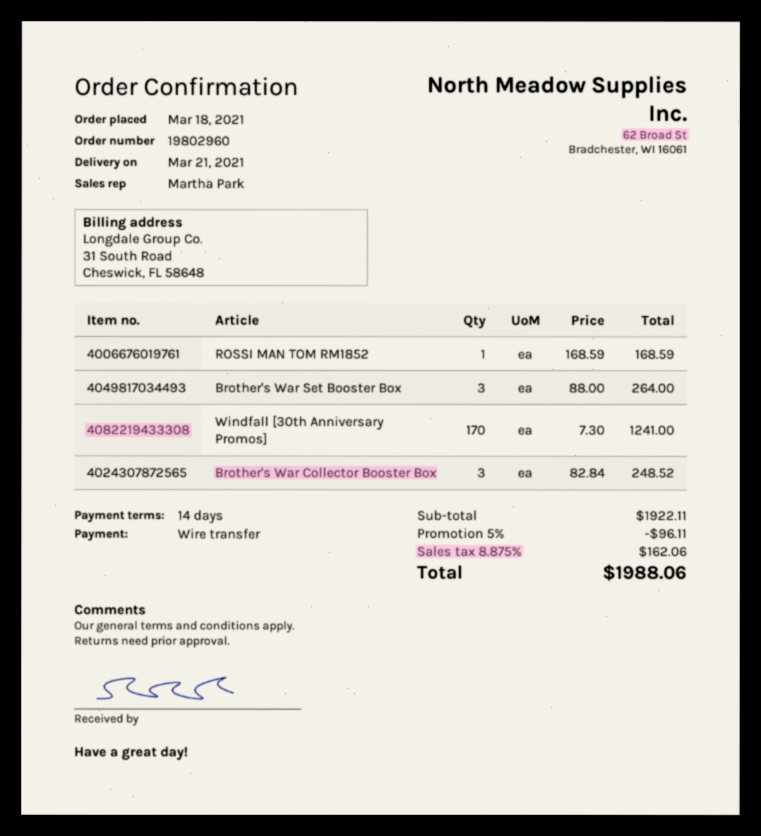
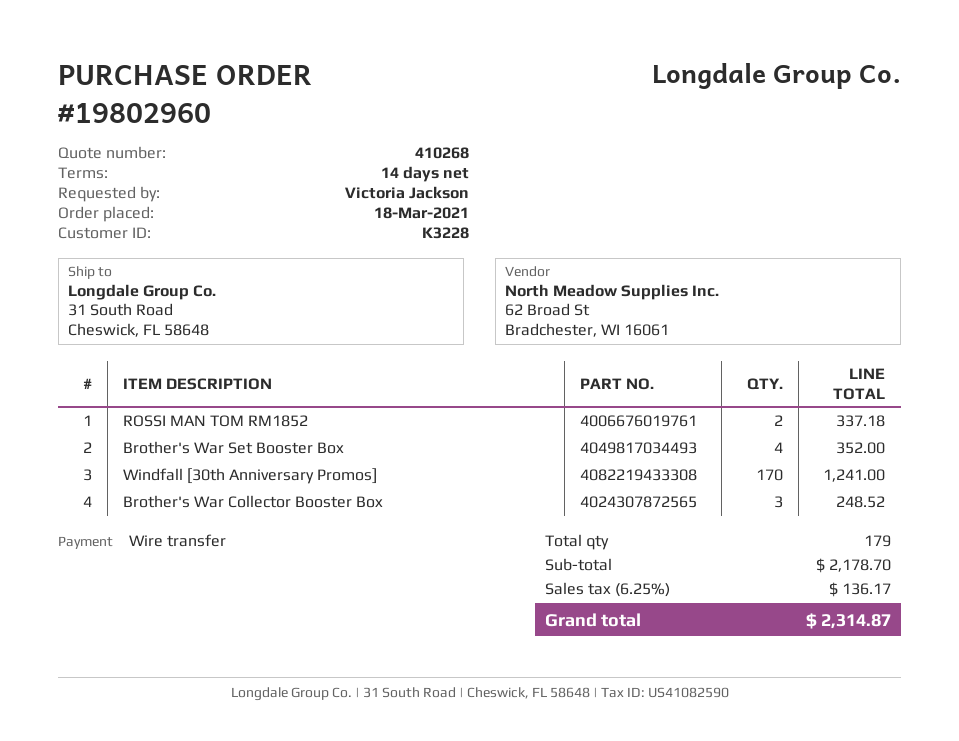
ROSSI MAN TOM RM1852: 1 for 168.59 -> 2 for 337.18
Brother's War Set Booster Box: 3 for 264.00 -> 4 for 352.00
subtotal: 1922.11 -> 2178.70
discount: 5% = 96.11 -> none
tax: 8.875% = 162.06 -> 6.25% = 136.17
total: 1988.06 -> 2314.87

